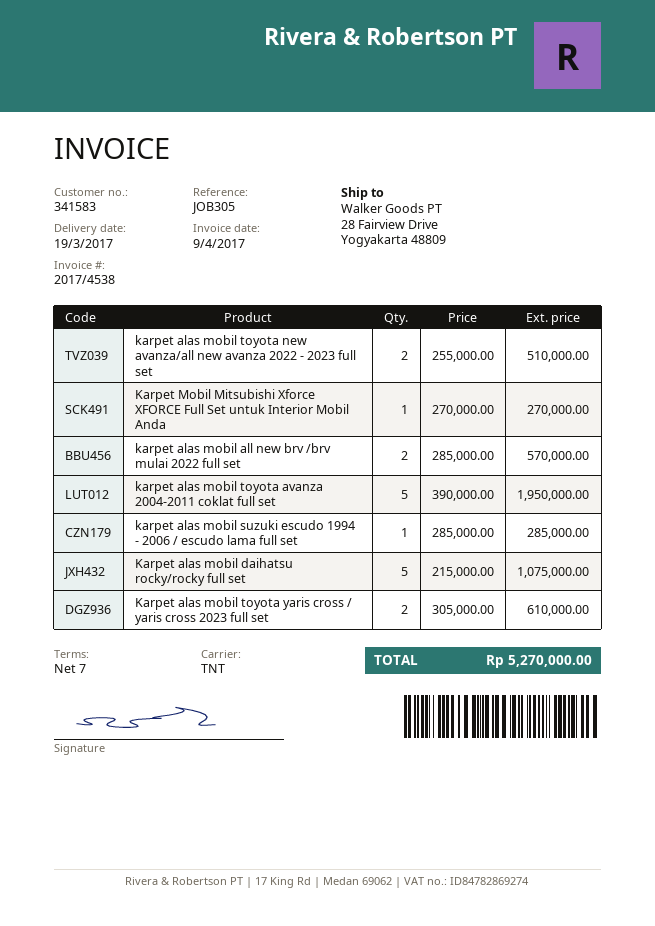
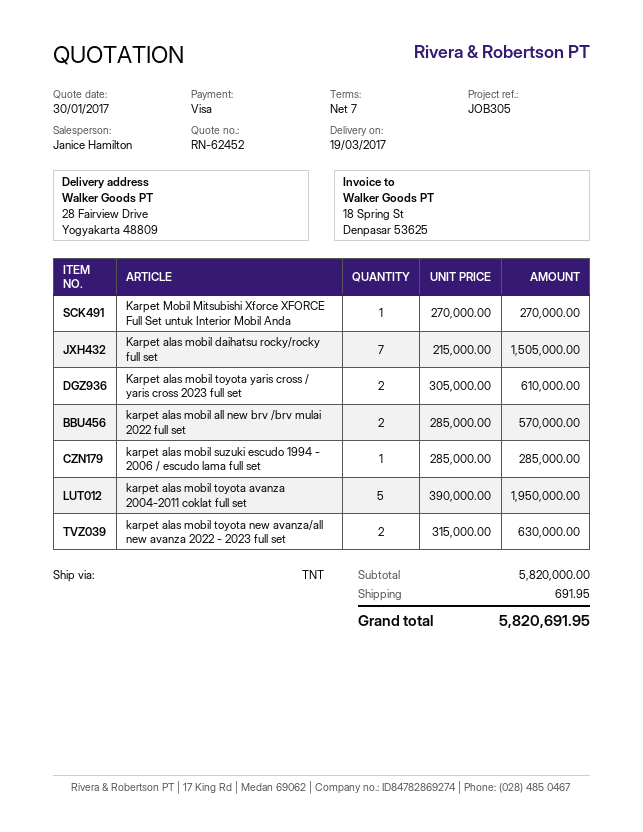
karpet alas mobil toyota new avanza/all new avanza 2022 - 2023 full set: 2 x 255000.00 = 510000.00 -> 2 x 315000.00 = 630000.00
Karpet alas mobil daihatsu rocky/rocky full set: 5 x 215000.00 = 1075000.00 -> 7 x 215000.00 = 1505000.00
shipping: none -> 691.95
total: 5270000.00 -> 5820691.95

